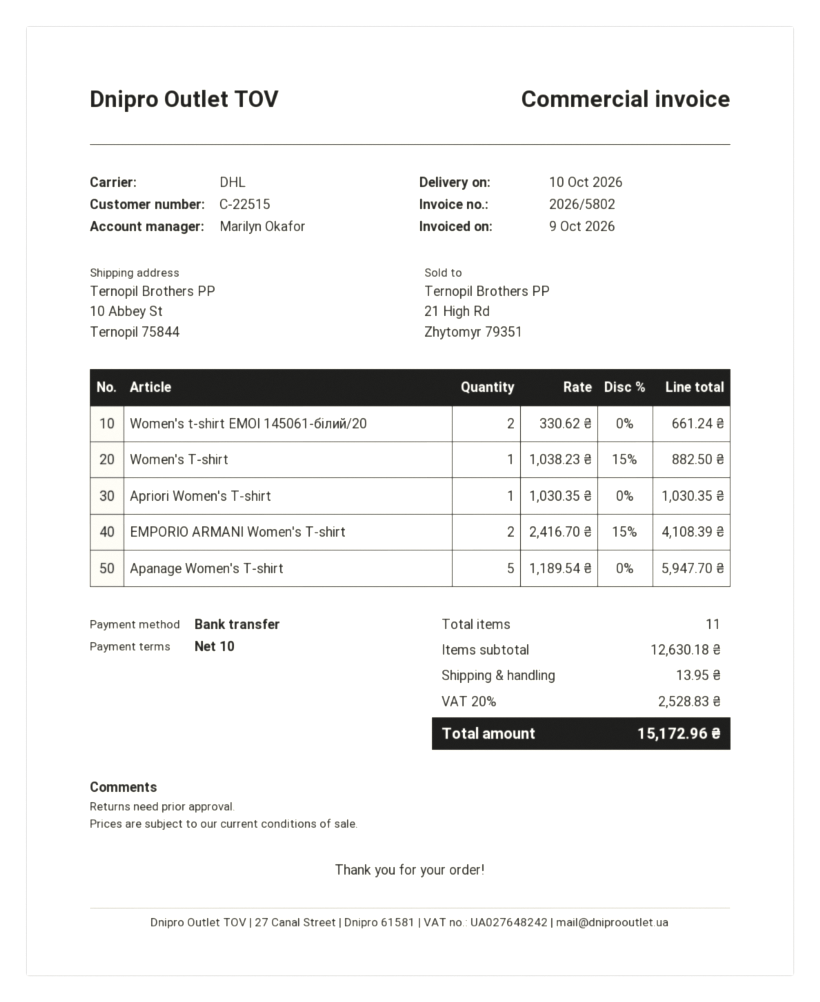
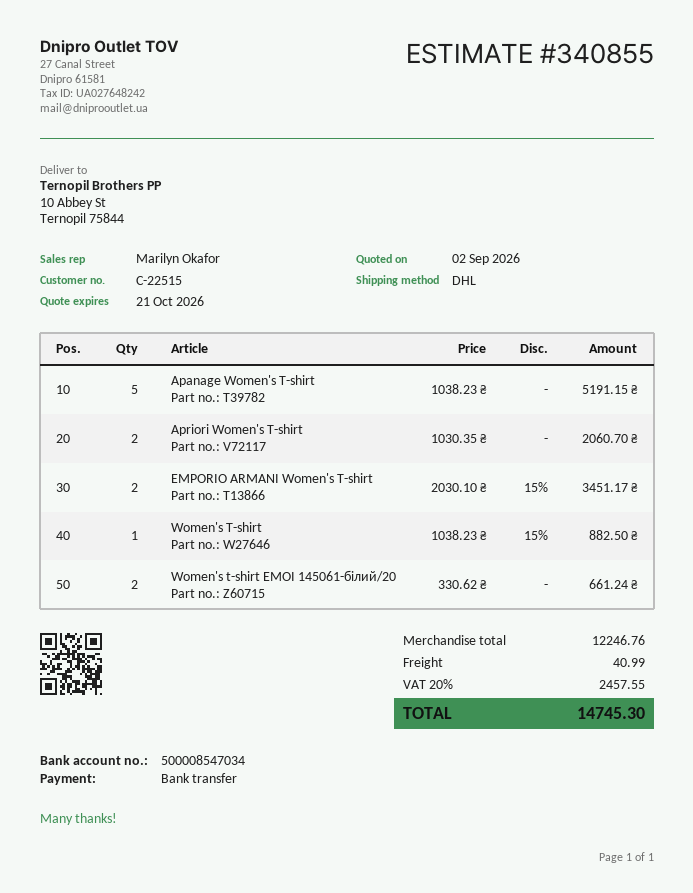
Apriori Women's T-shirt: 1 x 1030.35 = 1030.35 -> 2 x 1030.35 = 2060.70
EMPORIO ARMANI Women's T-shirt: 2 x 2416.70 - 15% = 4108.39 -> 2 x 2030.10 - 15% = 3451.17
Apanage Women's T-shirt: 5 x 1189.54 = 5947.70 -> 5 x 1038.23 = 5191.15
subtotal: 12630.18 -> 12246.76
shipping: 13.95 -> 40.99
tax: 20% = 2528.83 -> 20% = 2457.55
total: 15172.96 -> 14745.30

